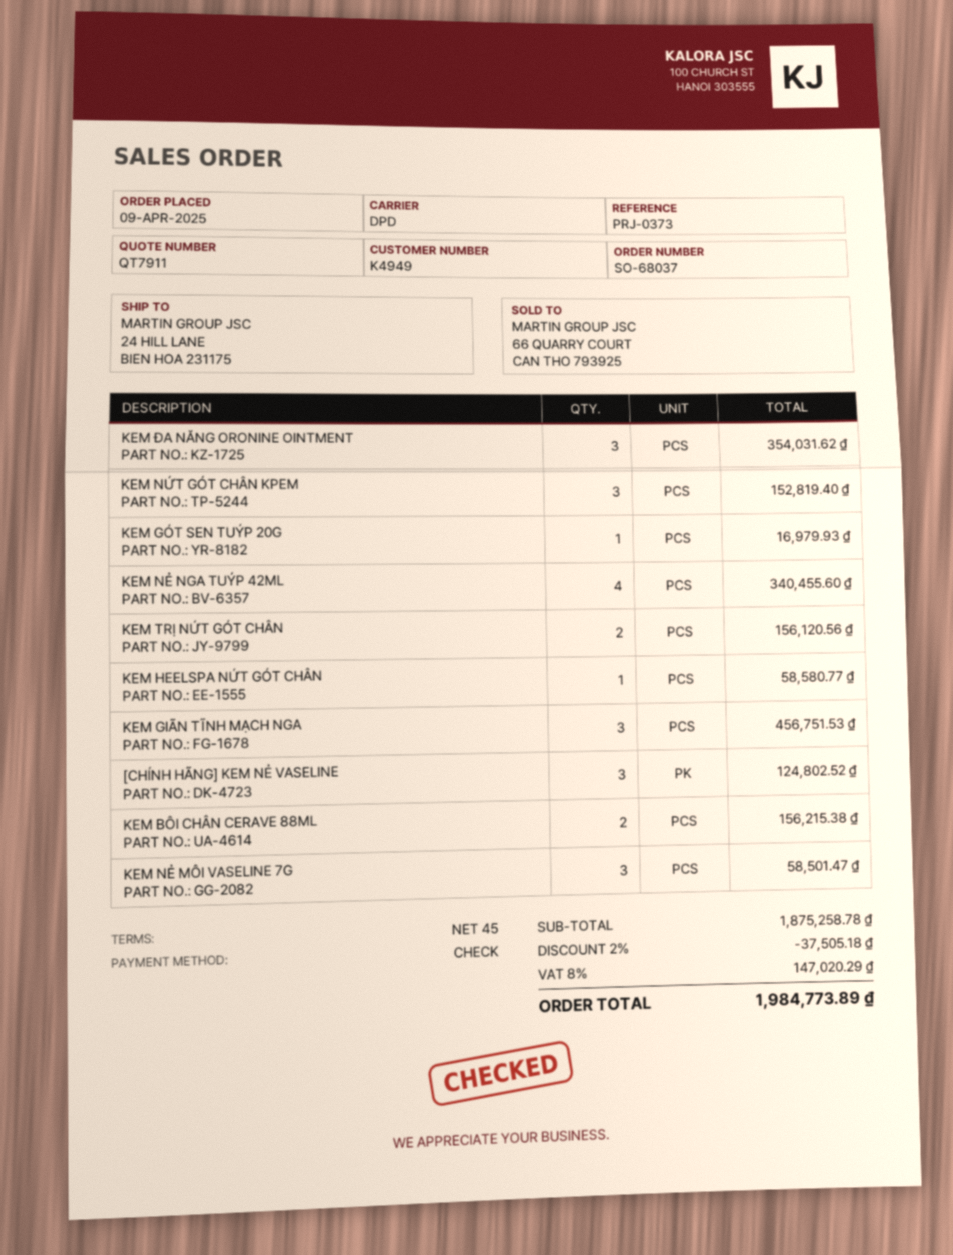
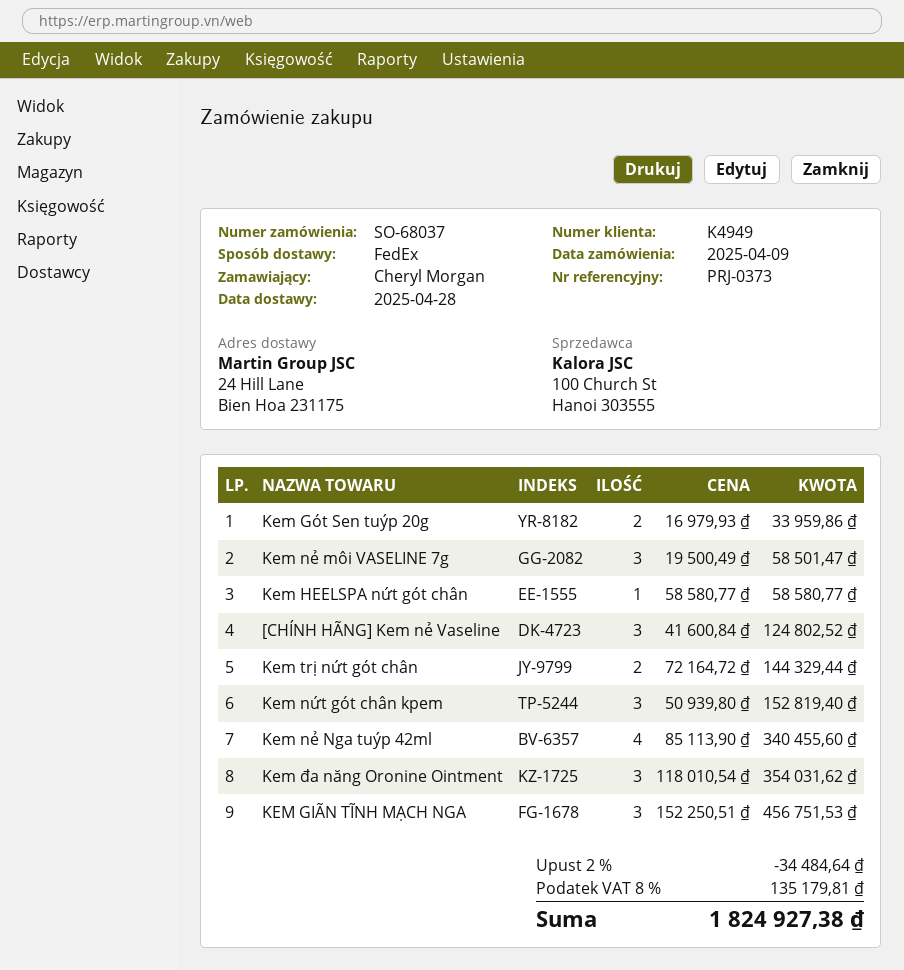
shipping method: DPD -> FedEx
KEM GÓT SEN TUÝP 20G: 1 for 16979.93 -> 2 for 33959.86
KEM TRỊ NỨT GÓT CHÂN: 2 for 156120.56 -> 2 for 144329.44
KEM BÔI CHÂN CERAVE 88ML: 2 for 156215.38 -> none
discount: 2% = 37505.18 -> 2% = 34484.64
tax: 8% = 147020.29 -> 8% = 135179.81
total: 1984773.89 -> 1824927.38

